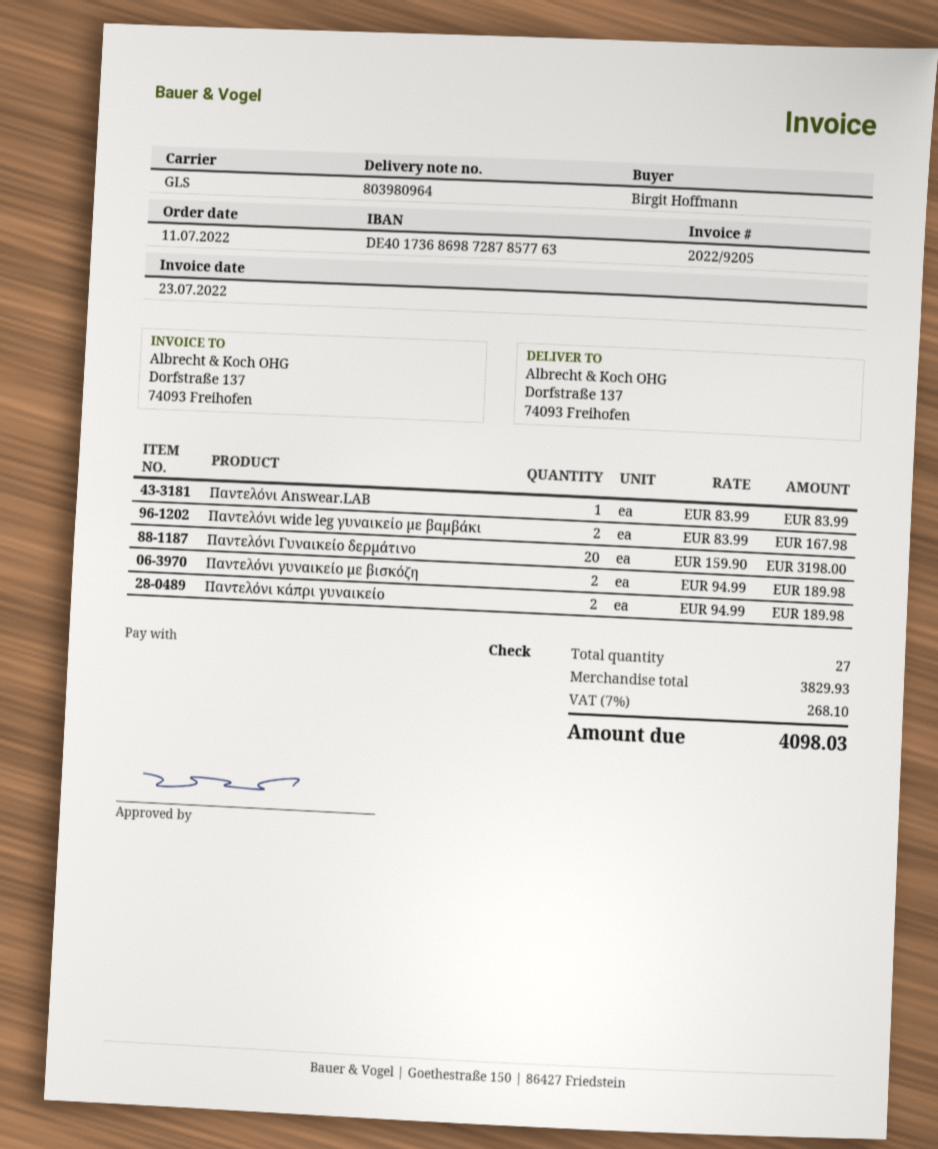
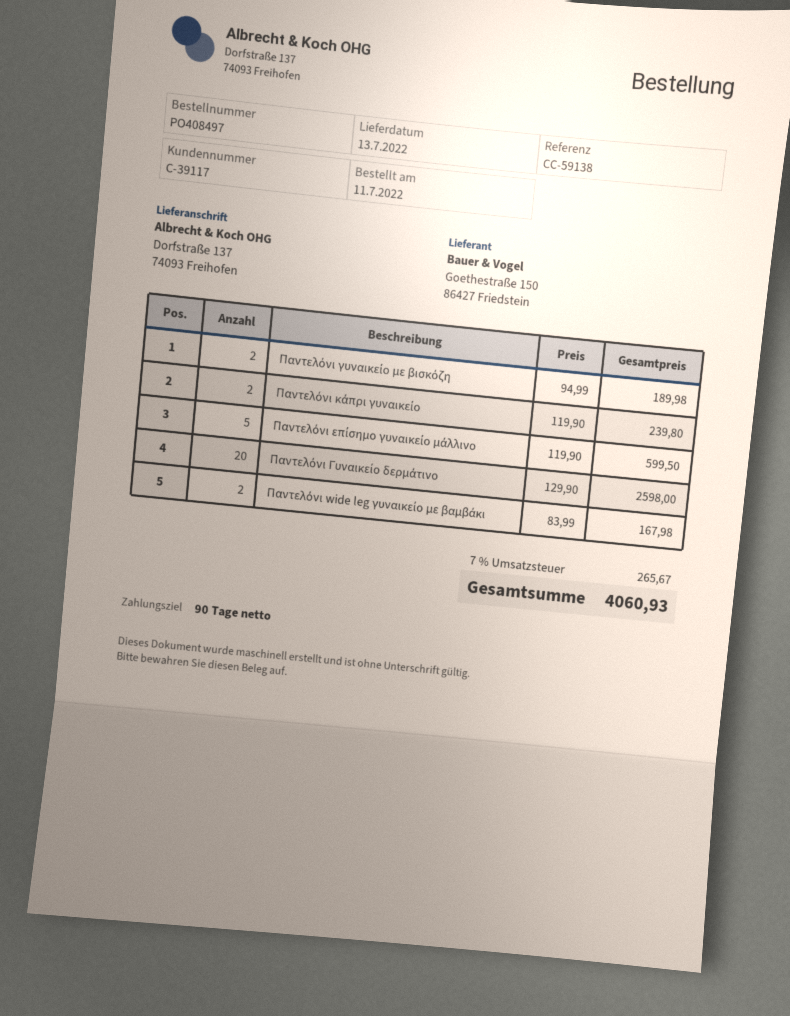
Παντελόνι Answear.LAB: 1 x 83.99 = 83.99 -> none
Παντελόνι Γυναικείο δερμάτινο: 20 x 159.90 = 3198.00 -> 20 x 129.90 = 2598.00
Παντελόνι κάπρι γυναικείο: 2 x 94.99 = 189.98 -> 2 x 119.90 = 239.80
Παντελόνι επίσημο γυναικείο μάλλινο: none -> 5 x 119.90 = 599.50
tax: 7% = 268.10 -> 7% = 265.67
total: 4098.03 -> 4060.93

